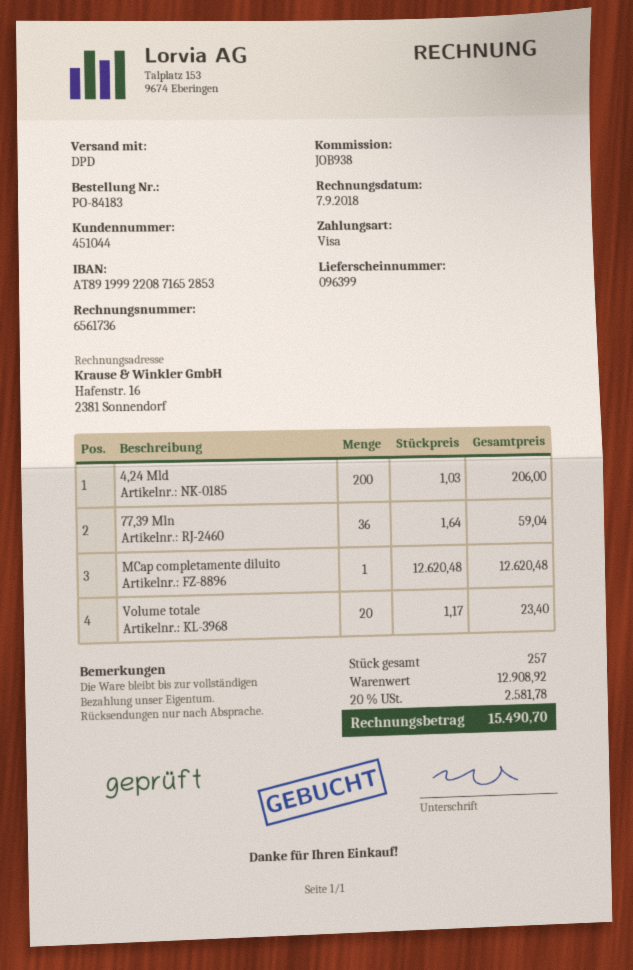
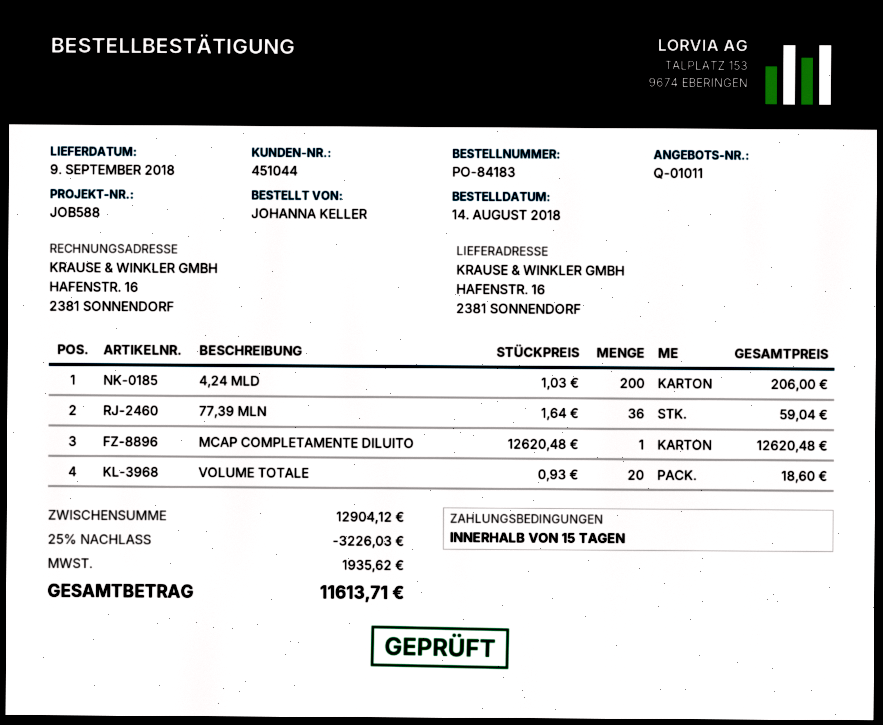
reference: JOB938 -> JOB588
Volume totale: 20 x 1.17 = 23.40 -> 20 x 0.93 = 18.60
subtotal: 12908.92 -> 12904.12
discount: none -> 25% = 3226.03
tax: 2581.78 -> 1935.62
total: 15490.70 -> 11613.71

